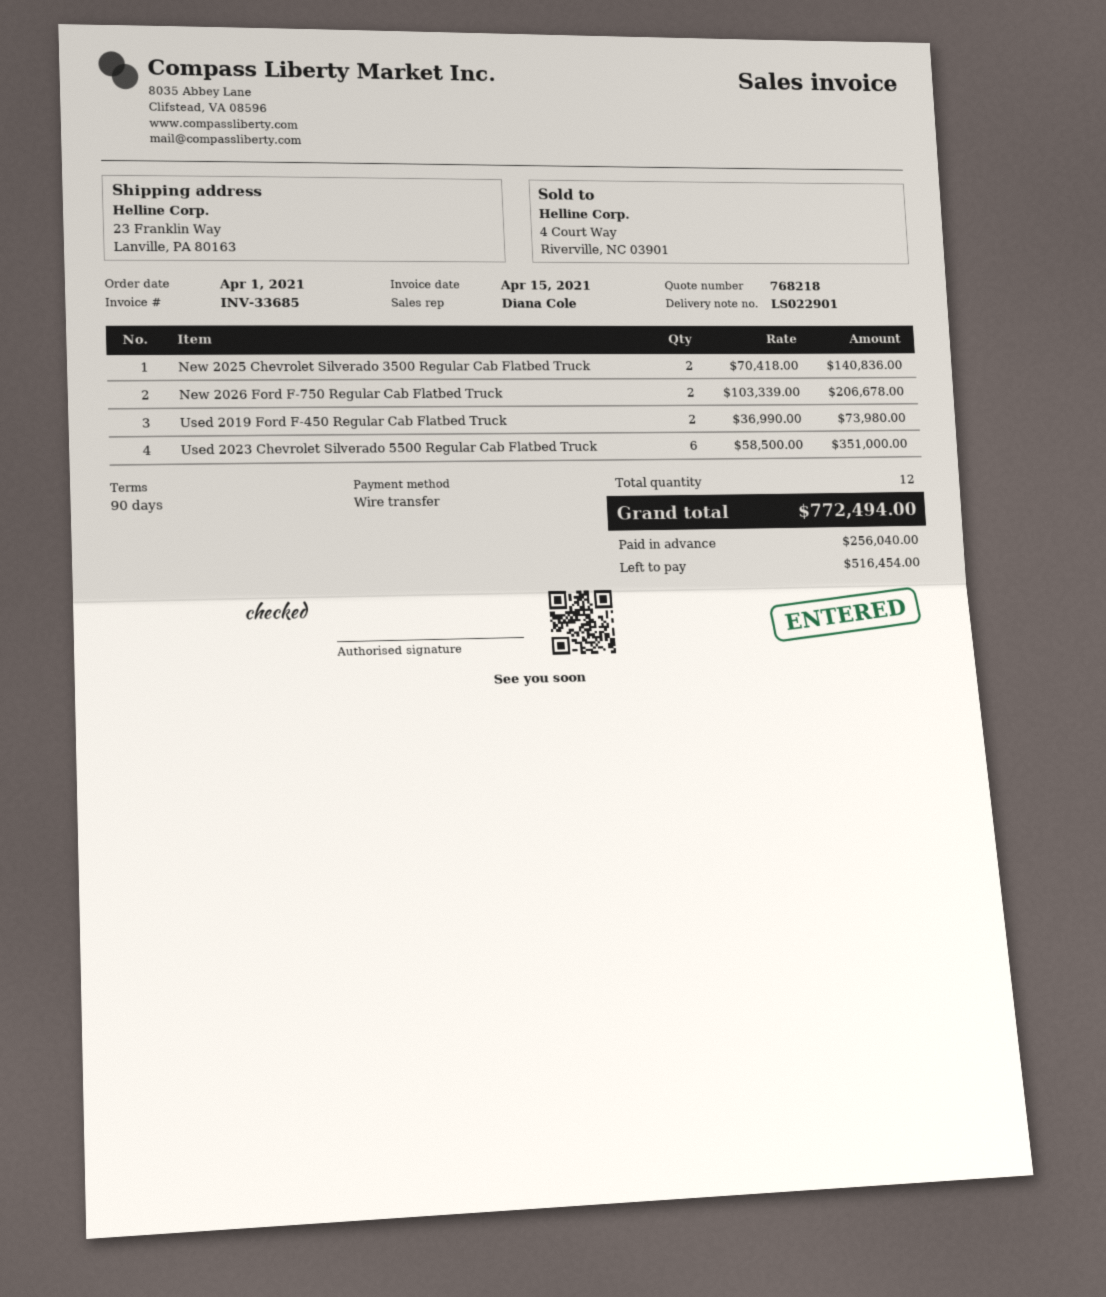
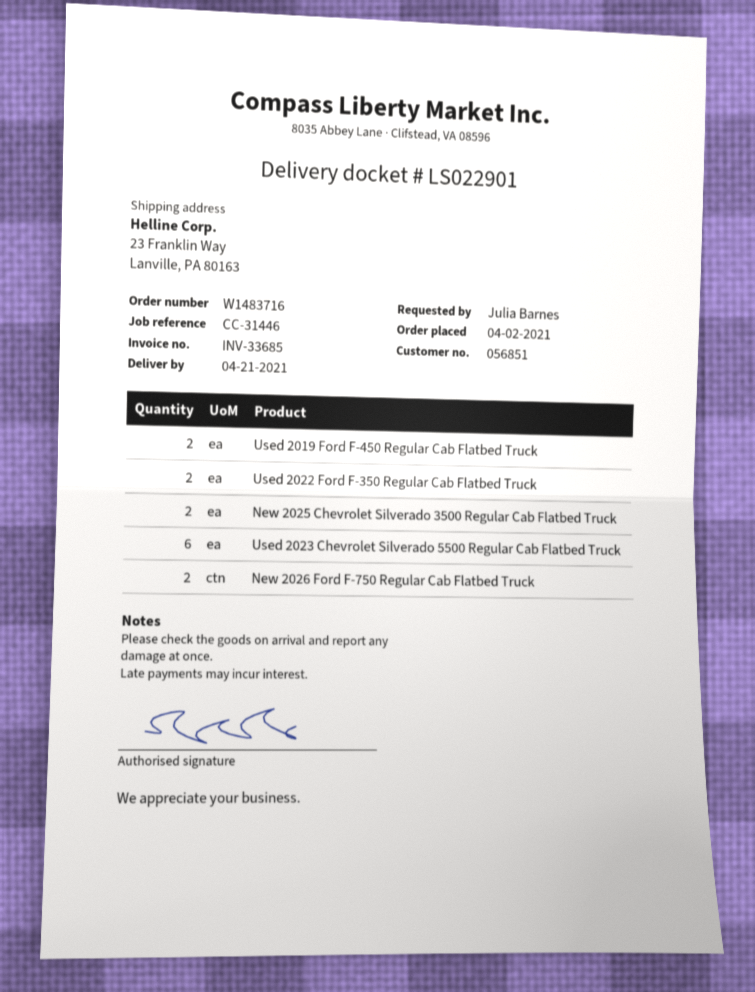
order date: 2021-04-01 -> 2021-04-02
Used 2022 Ford F-350 Regular Cab Flatbed Truck: none -> 2

